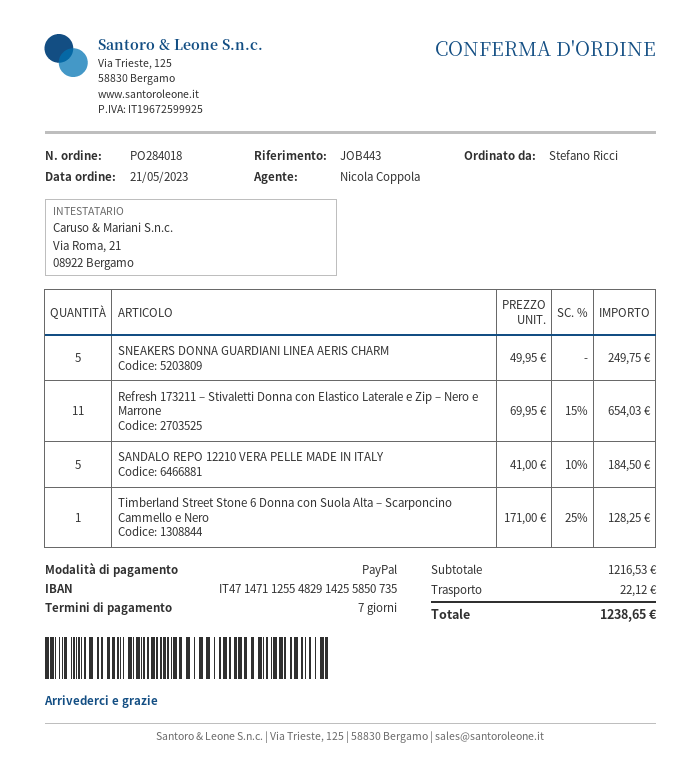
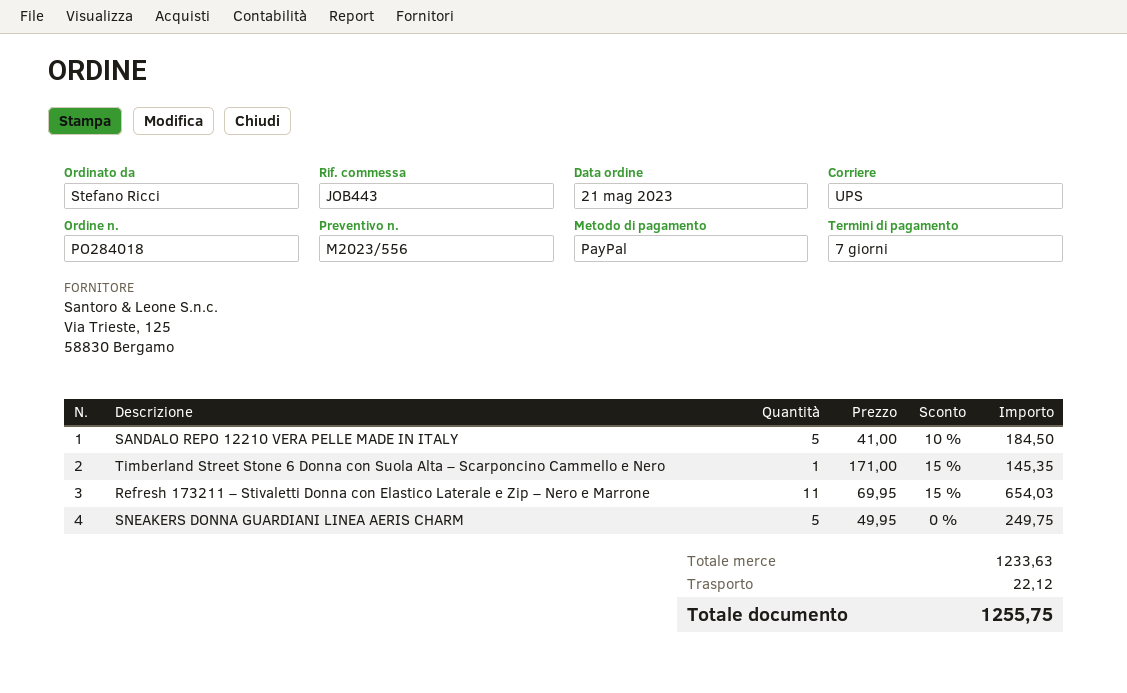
Timberland Street Stone 6 Donna con Suola Alta – Scarponcino Cammello e Nero: 1 x 171.00 - 25% = 128.25 -> 1 x 171.00 - 15% = 145.35
subtotal: 1216.53 -> 1233.63
total: 1238.65 -> 1255.75

